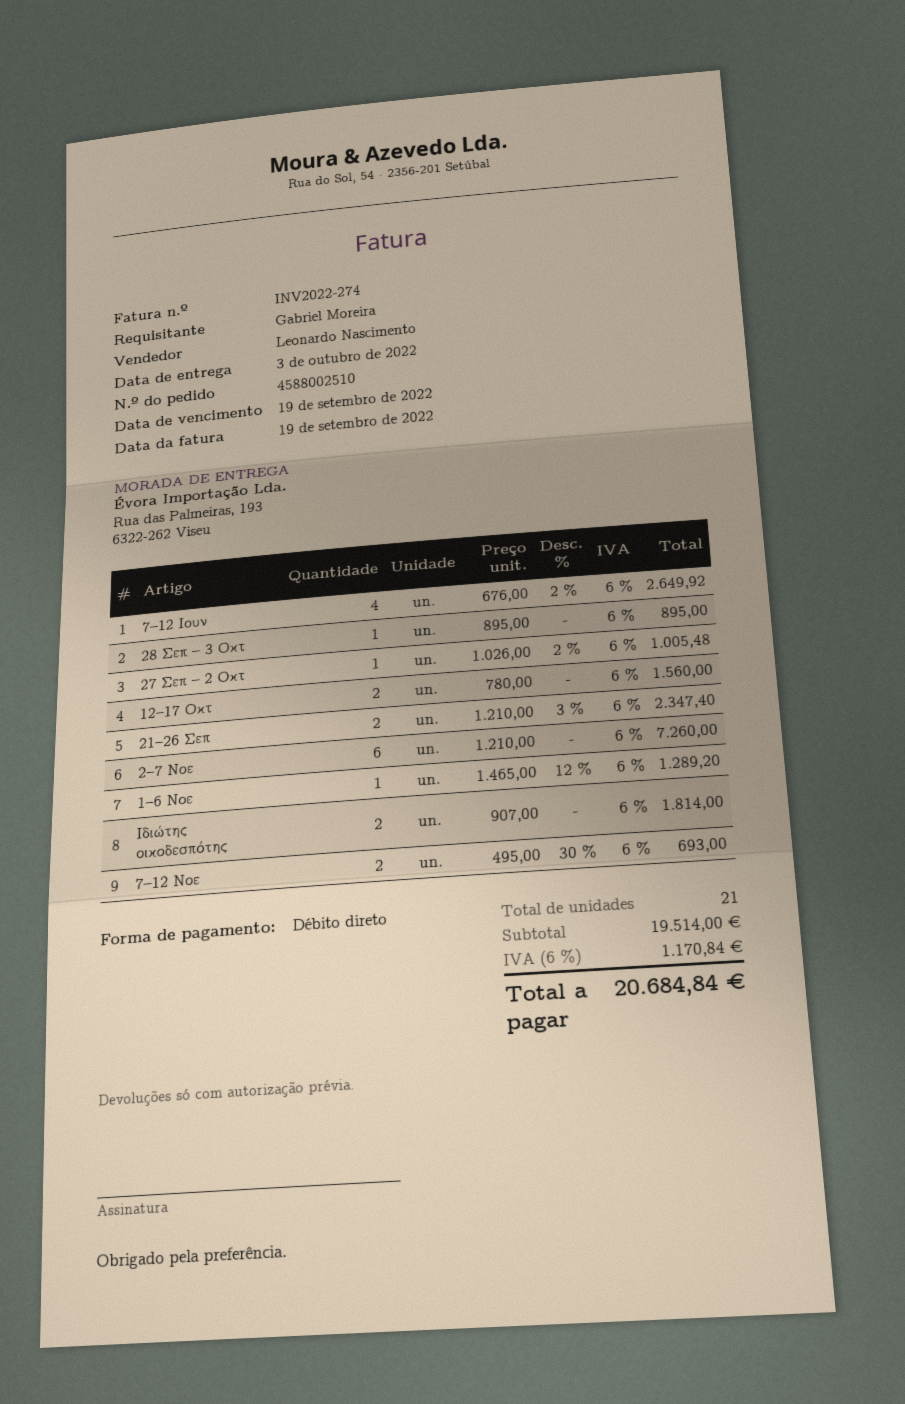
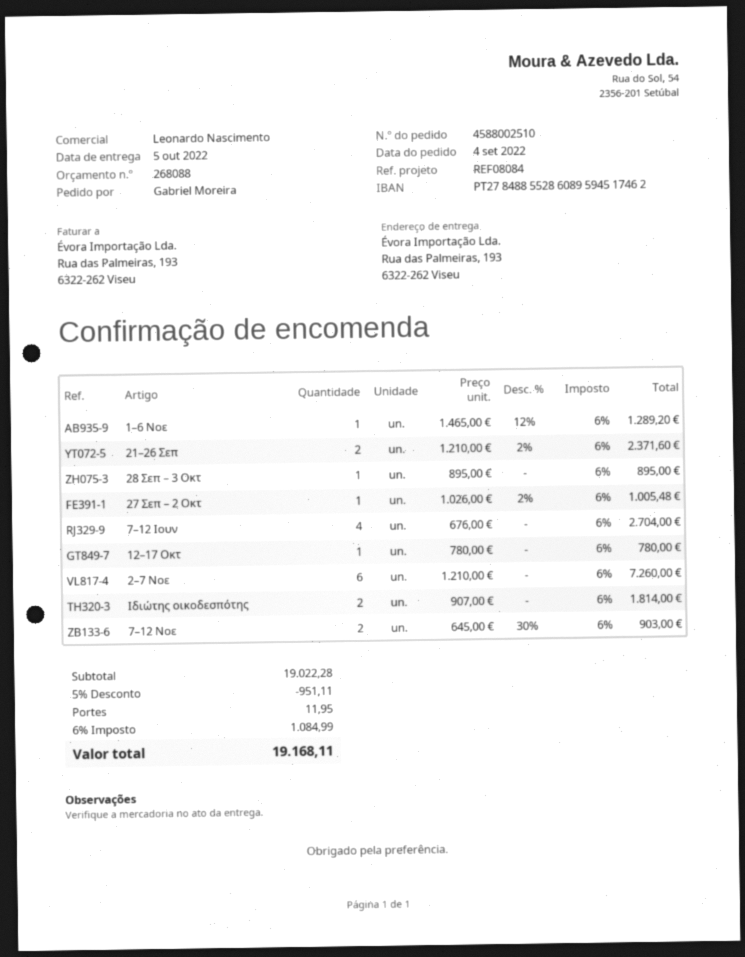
delivery date: 2022-10-03 -> 2022-10-05
7–12 Ιουν: 4 x 676.00 - 2% = 2649.92 -> 4 x 676.00 = 2704.00
12–17 Οκτ: 2 x 780.00 = 1560.00 -> 1 x 780.00 = 780.00
21–26 Σεπ: 2 x 1210.00 - 3% = 2347.40 -> 2 x 1210.00 - 2% = 2371.60
7–12 Νοε: 2 x 495.00 - 30% = 693.00 -> 2 x 645.00 - 30% = 903.00
subtotal: 19514.00 -> 19022.28
discount: none -> 5% = 951.11
shipping: none -> 11.95
tax: 6% = 1170.84 -> 6% = 1084.99
total: 20684.84 -> 19168.11

